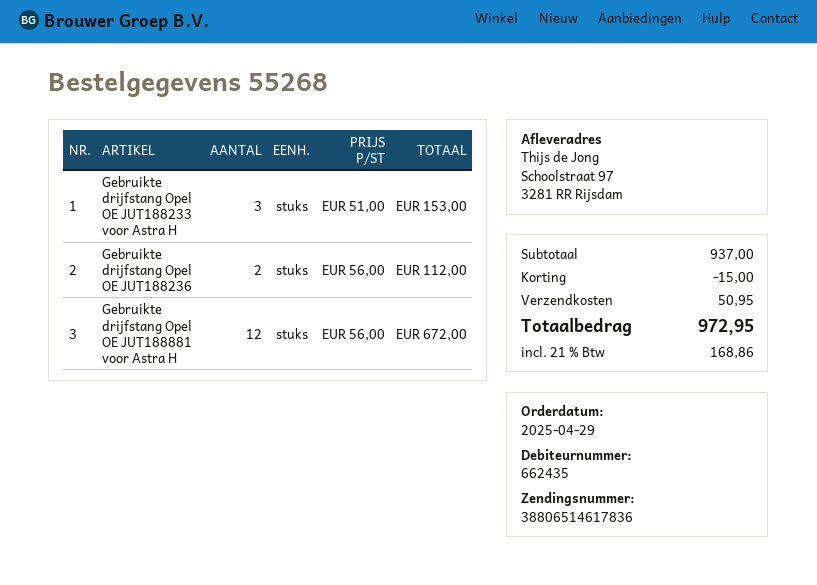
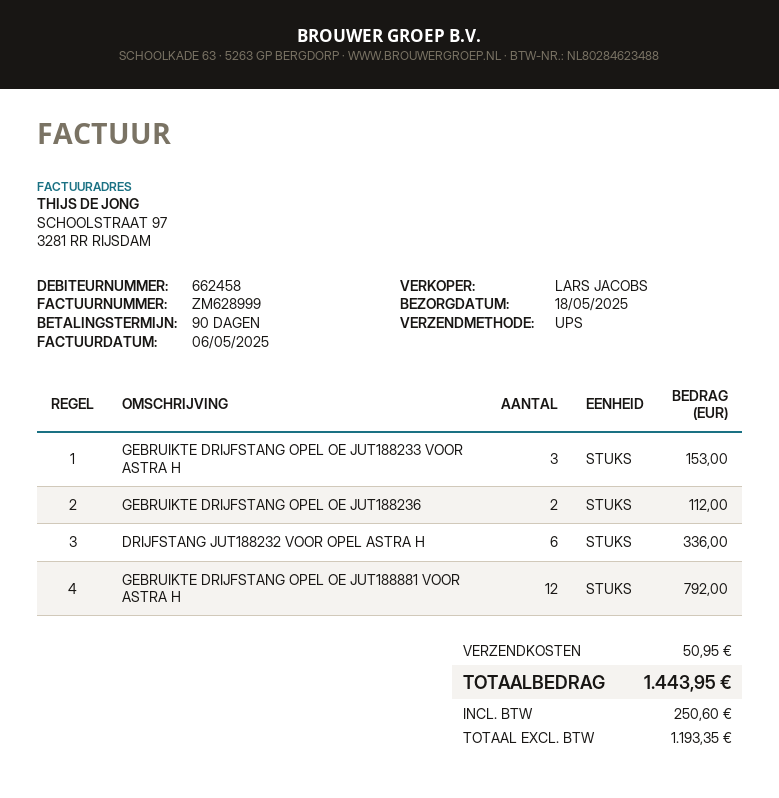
customer number: 662435 -> 662458
Gebruikte drijfstang Opel OE JUT188881 voor Astra H: 12 for 672.00 -> 12 for 792.00
DRIJFSTANG JUT188232 VOOR OPEL ASTRA H: none -> 6 for 336.00
discount: 15.00 -> none
tax: 168.86 -> 250.60
total: 972.95 -> 1443.95

